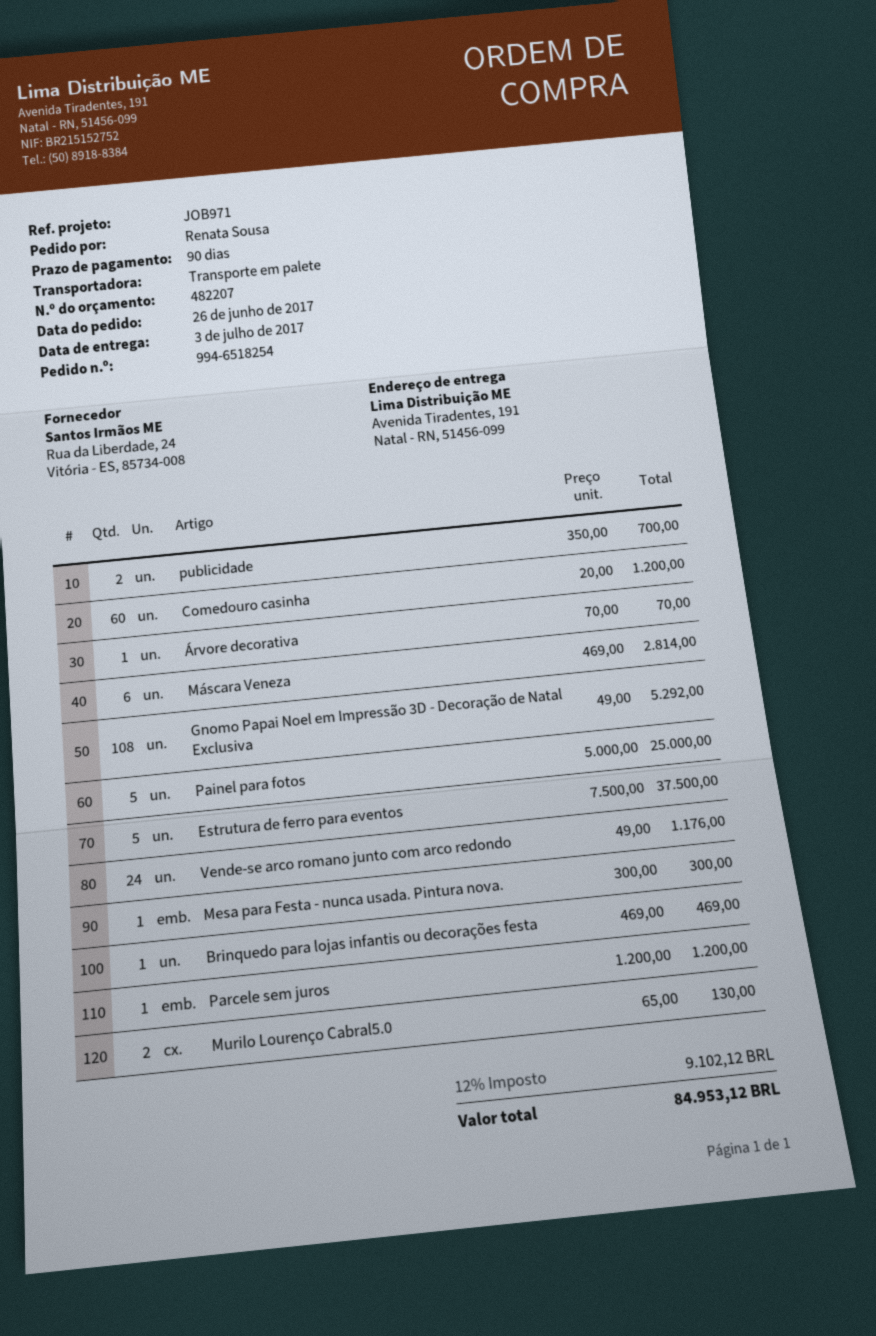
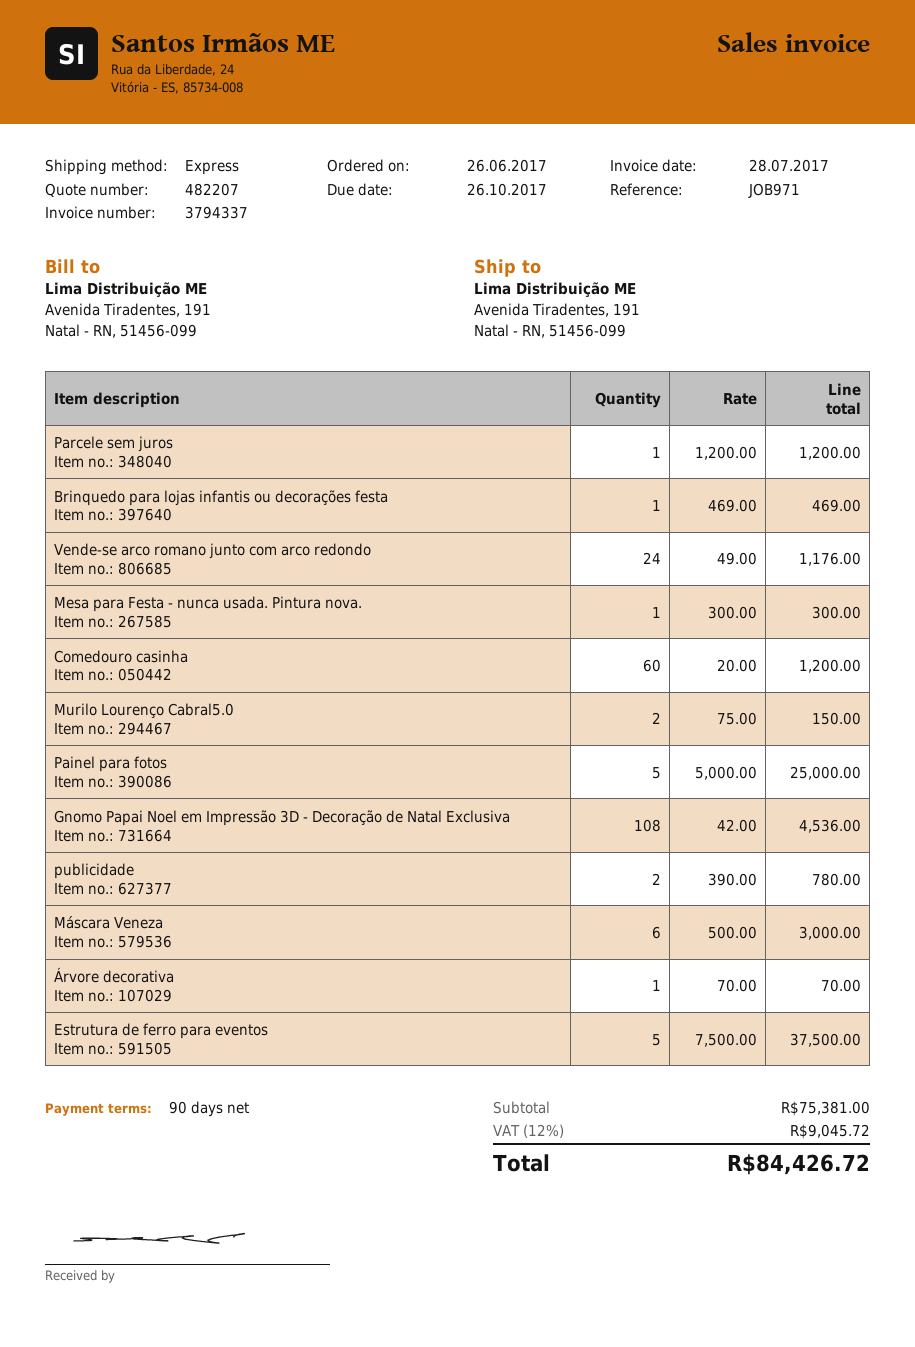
shipping method: pallet freight -> express
publicidade: 2 x 350.00 = 700.00 -> 2 x 390.00 = 780.00
Máscara Veneza: 6 x 469.00 = 2814.00 -> 6 x 500.00 = 3000.00
Gnomo Papai Noel em Impressão 3D - Decoração de Natal Exclusiva: 108 x 49.00 = 5292.00 -> 108 x 42.00 = 4536.00
Murilo Lourenço Cabral5.0: 2 x 65.00 = 130.00 -> 2 x 75.00 = 150.00
tax: 12% = 9102.12 -> 12% = 9045.72
total: 84953.12 -> 84426.72

